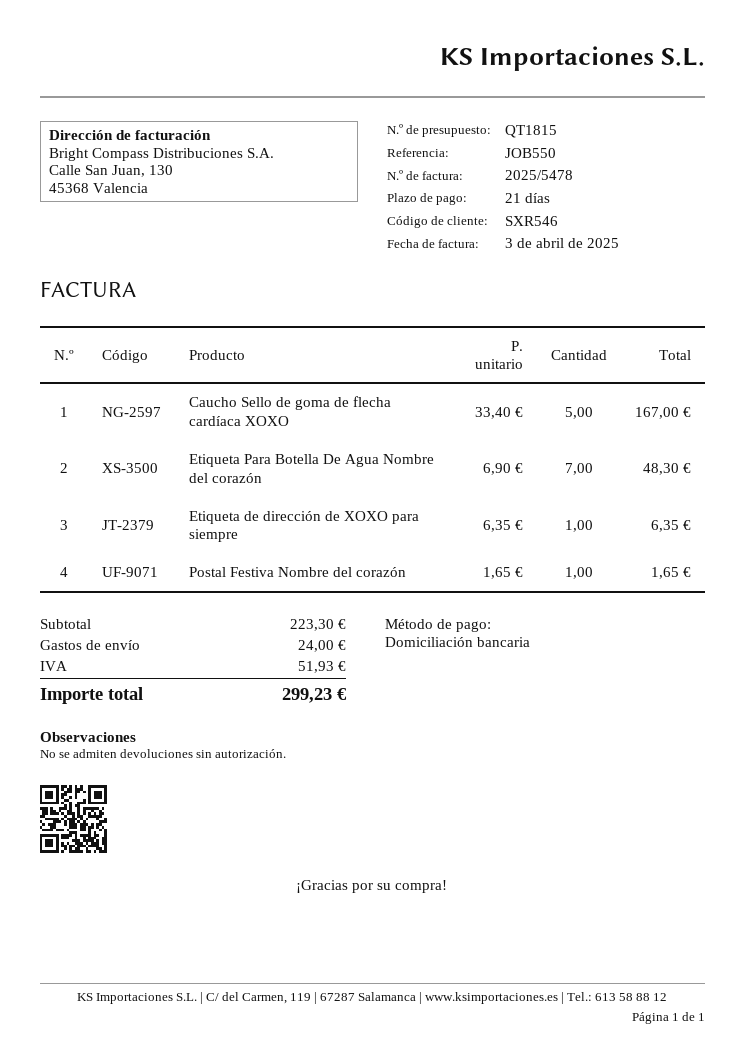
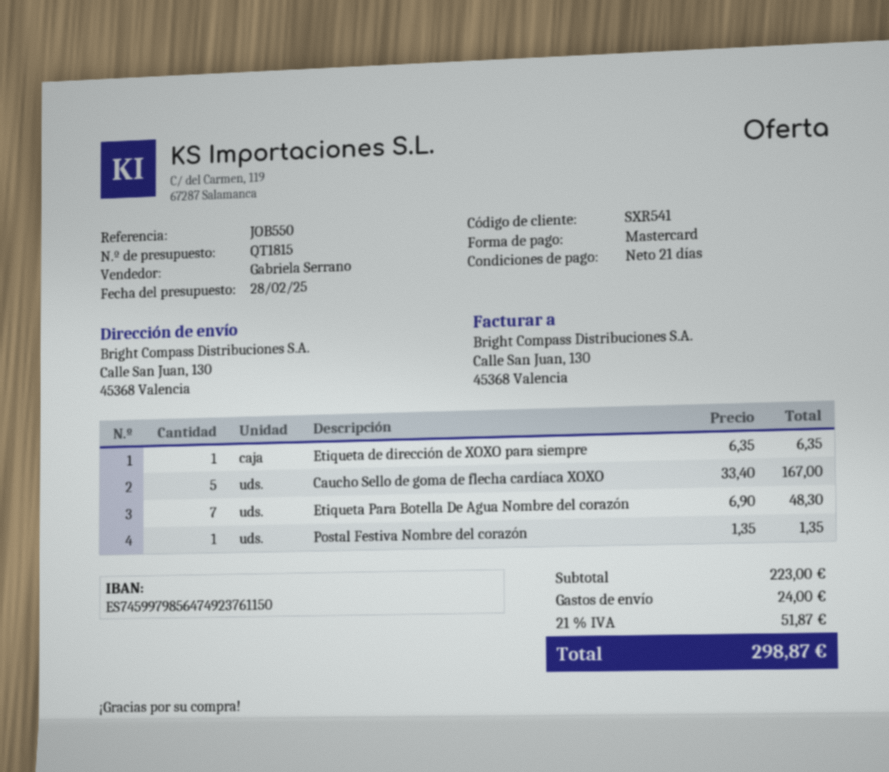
customer number: SXR546 -> SXR541
payment method: direct debit -> Mastercard
Postal Festiva Nombre del corazón: 1 x 1.65 = 1.65 -> 1 x 1.35 = 1.35
subtotal: 223.30 -> 223.00
tax: 51.93 -> 51.87
total: 299.23 -> 298.87

